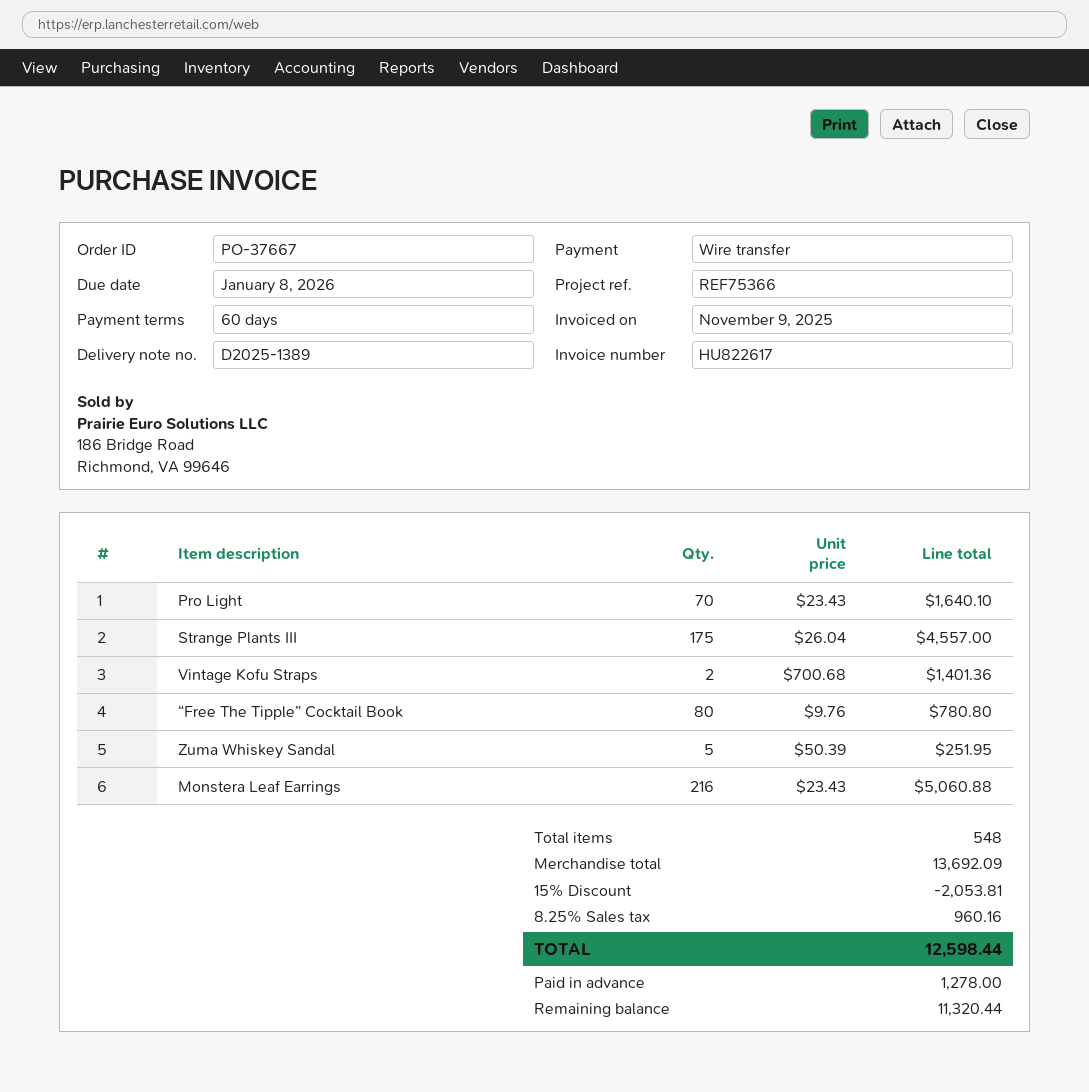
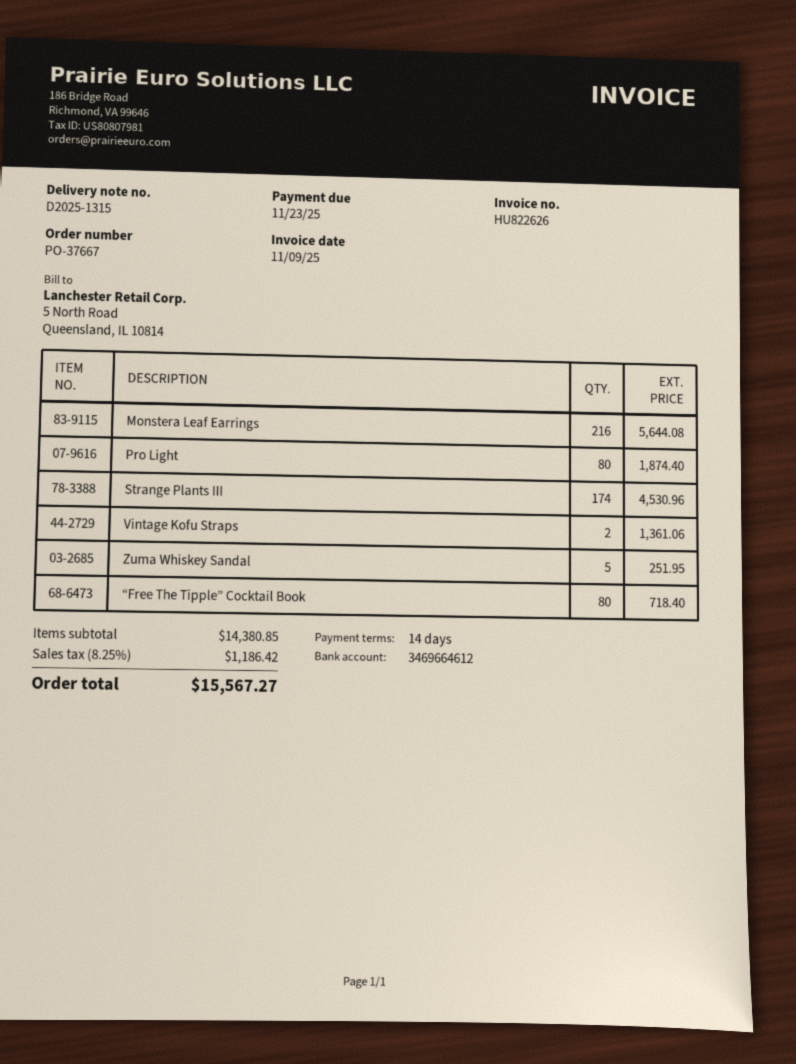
delivery note number: D2025-1389 -> D2025-1315
invoice number: HU822617 -> HU822626
payment terms: 60 days -> 14 days
due date: 2026-01-08 -> 2025-11-23
Pro Light: 70 for 1640.10 -> 80 for 1874.40
Strange Plants III: 175 for 4557.00 -> 174 for 4530.96
Vintage Kofu Straps: 2 for 1401.36 -> 2 for 1361.06
“Free The Tipple” Cocktail Book: 80 for 780.80 -> 80 for 718.40
Monstera Leaf Earrings: 216 for 5060.88 -> 216 for 5644.08
subtotal: 13692.09 -> 14380.85
discount: 15% = 2053.81 -> none
tax: 8.25% = 960.16 -> 8.25% = 1186.42
total: 12598.44 -> 15567.27

